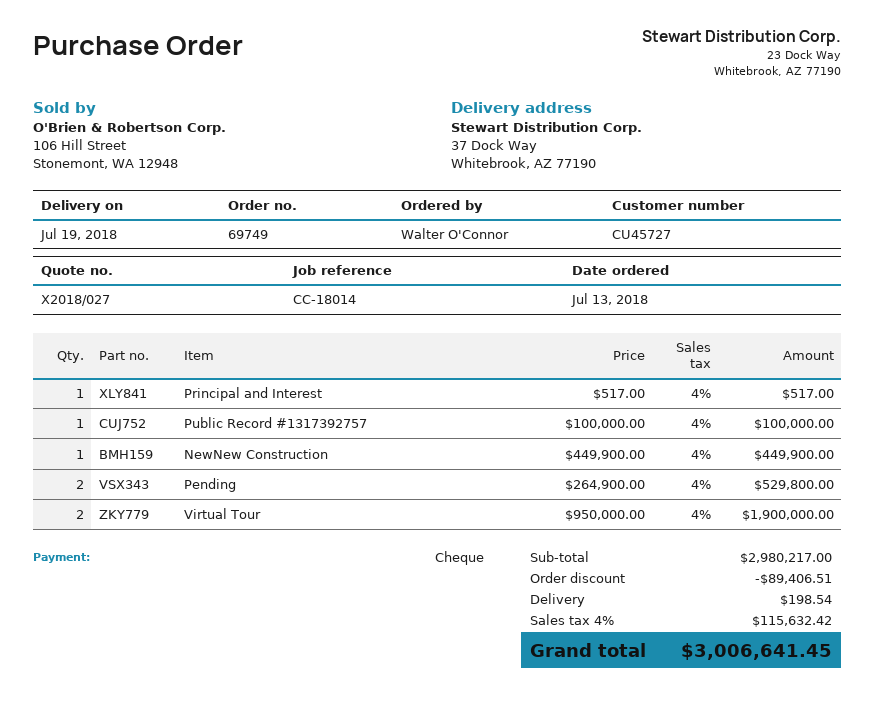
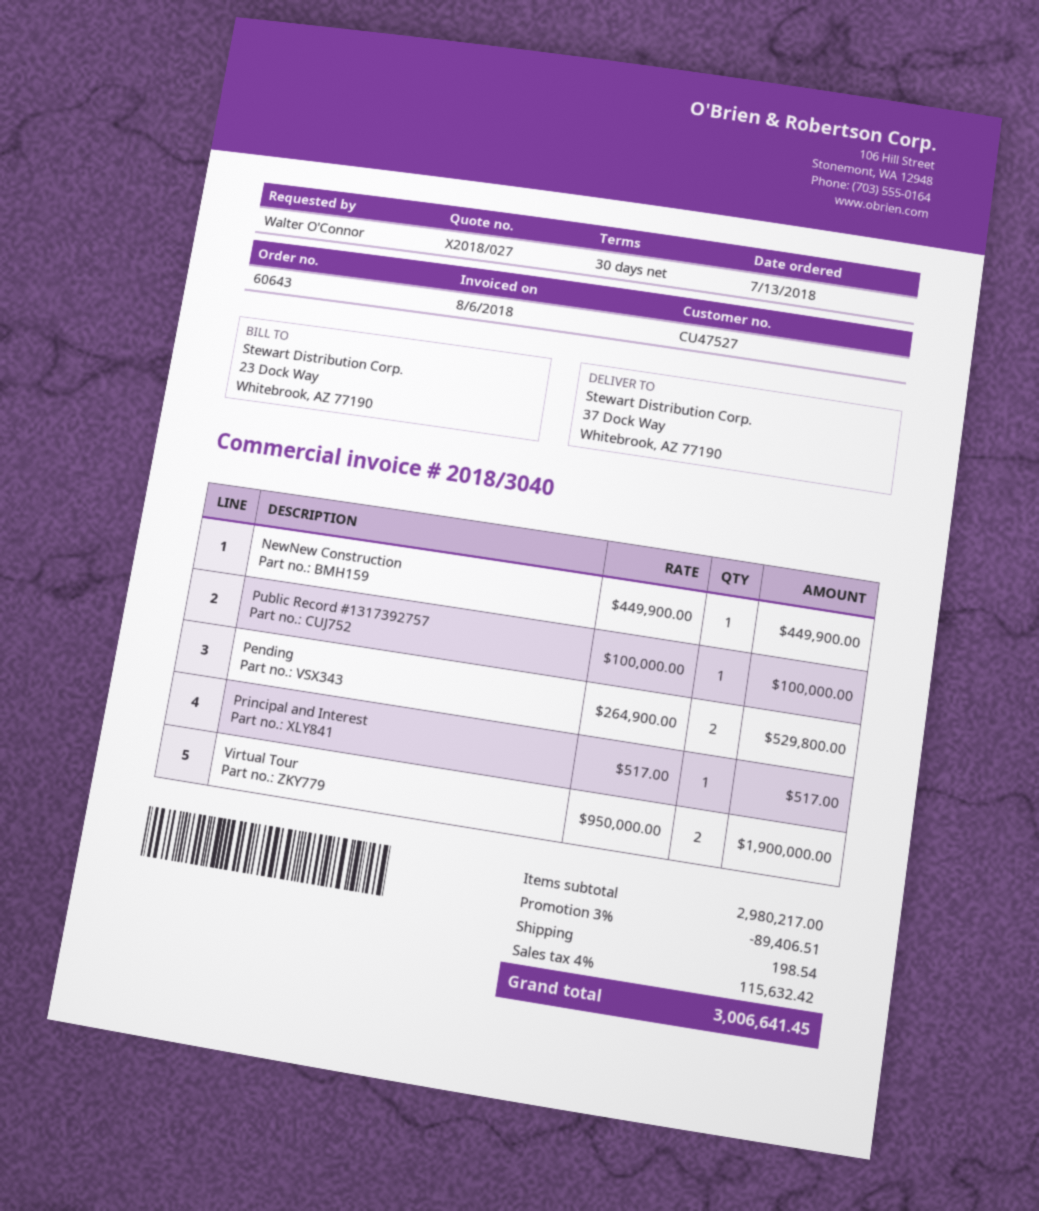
order number: 69749 -> 60643
customer number: CU45727 -> CU47527

